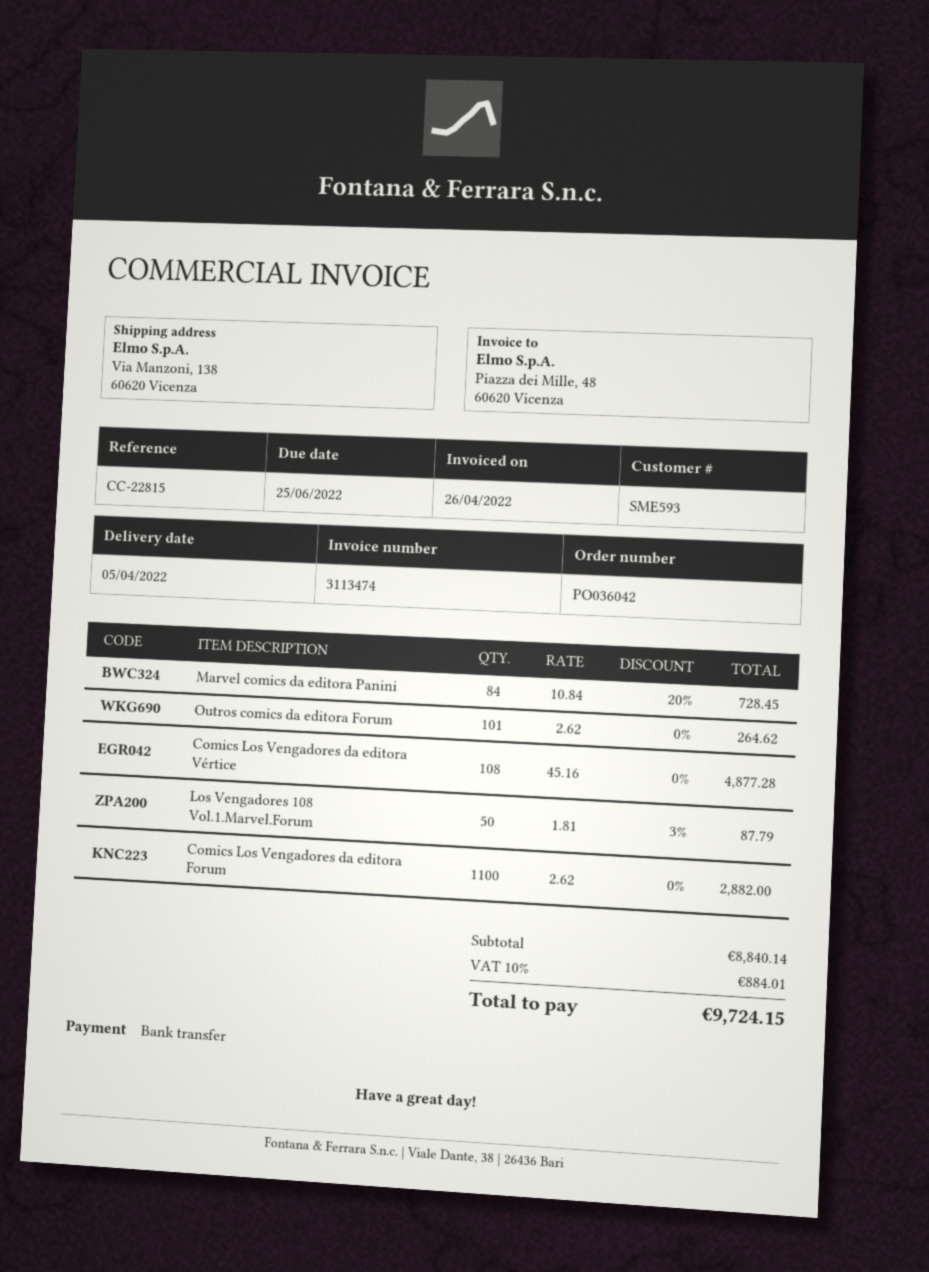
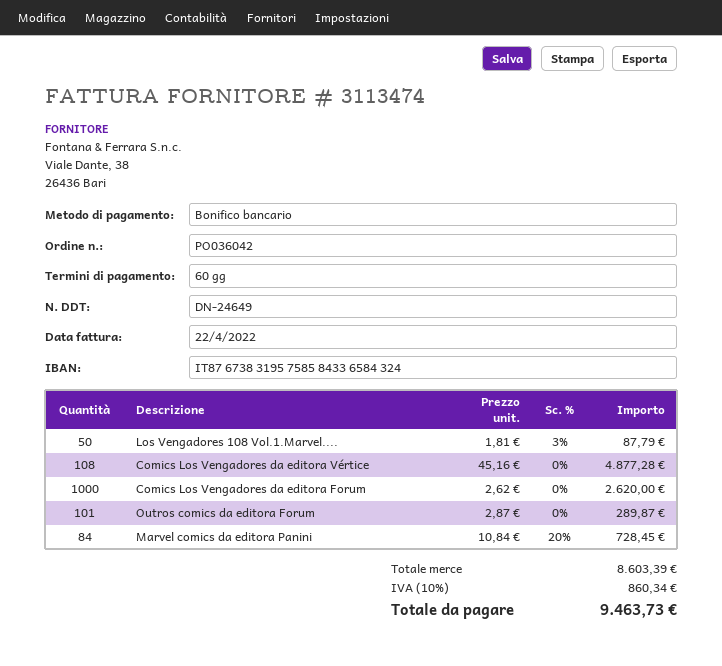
invoice date: 2022-04-26 -> 2022-04-22
Outros comics da editora Forum: 101 x 2.62 = 264.62 -> 101 x 2.87 = 289.87
Comics Los Vengadores da editora Forum: 1100 x 2.62 = 2882.00 -> 1000 x 2.62 = 2620.00
subtotal: 8840.14 -> 8603.39
tax: 10% = 884.01 -> 10% = 860.34
total: 9724.15 -> 9463.73

